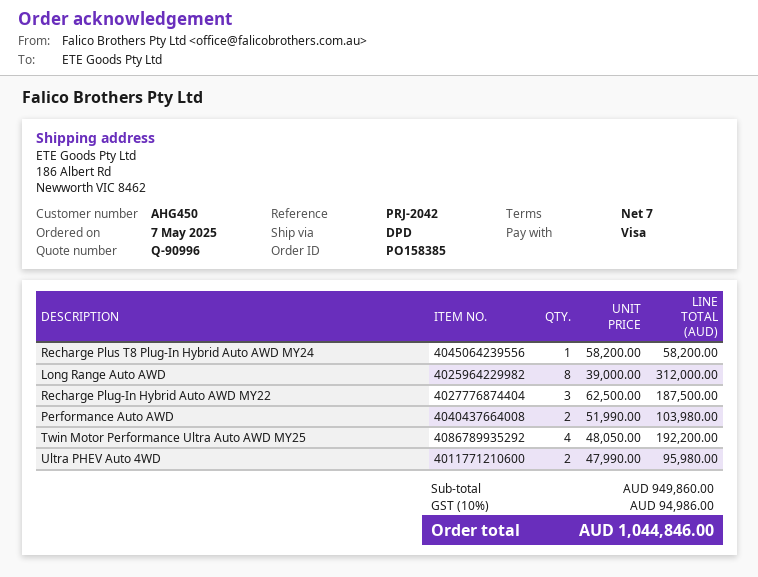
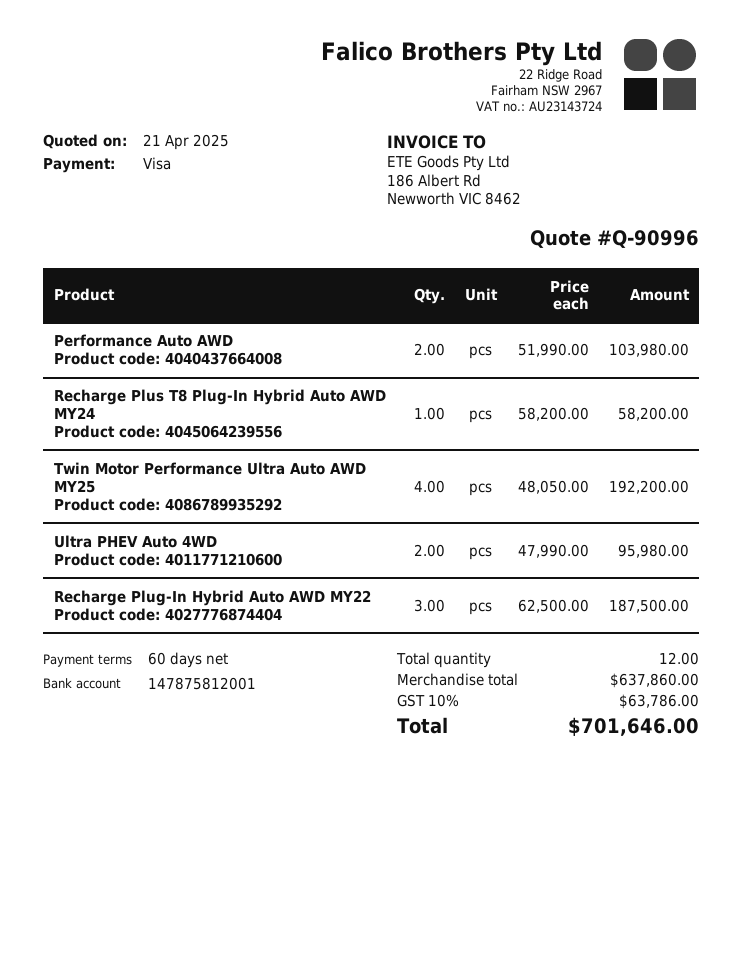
payment terms: 7 days -> 60 days
Long Range Auto AWD: 8 x 39000.00 = 312000.00 -> none
subtotal: 949860.00 -> 637860.00
tax: 10% = 94986.00 -> 10% = 63786.00
total: 1044846.00 -> 701646.00

